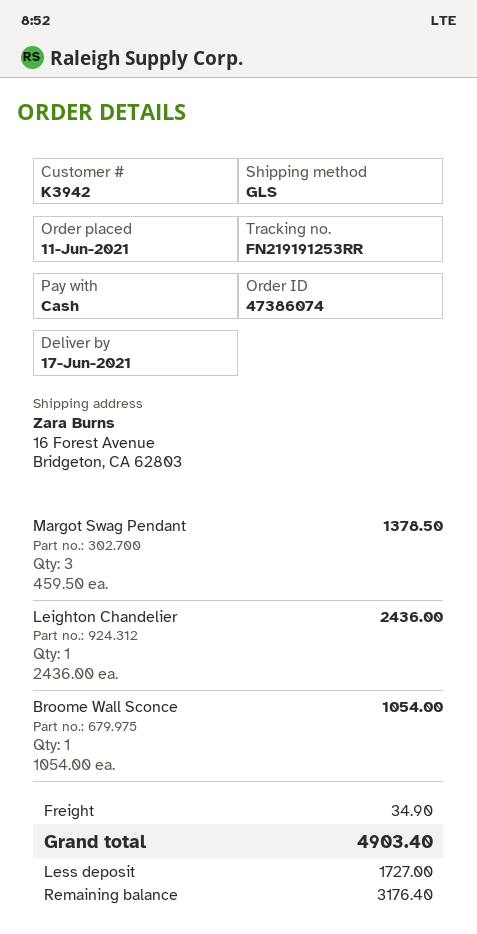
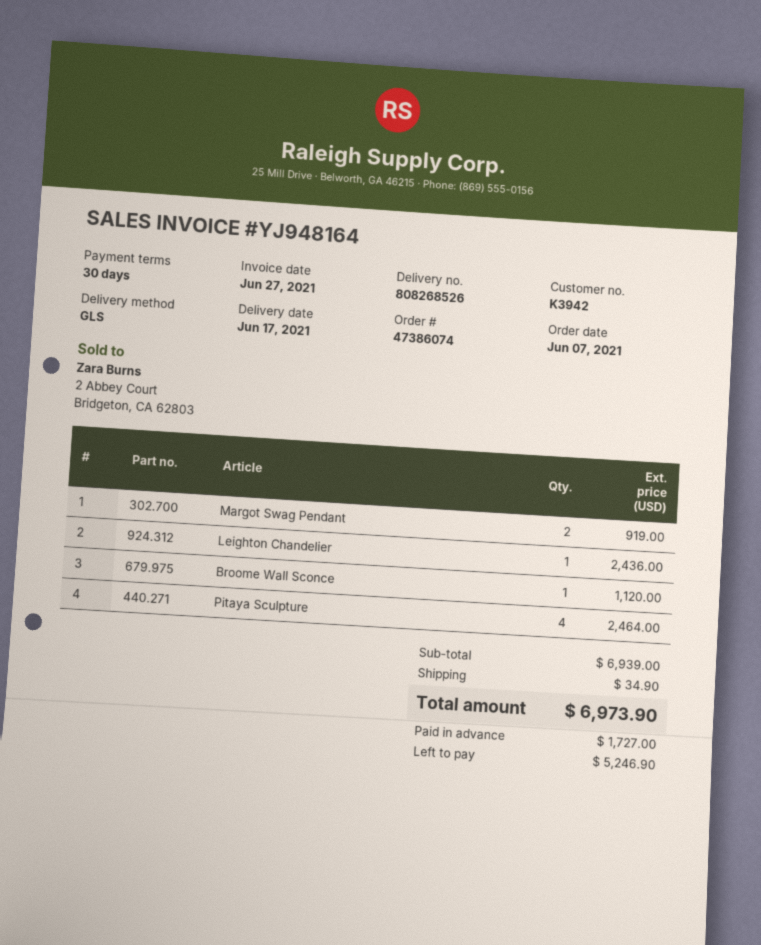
order date: 2021-06-11 -> 2021-06-07
Margot Swag Pendant: 3 for 1378.50 -> 2 for 919.00
Broome Wall Sconce: 1 for 1054.00 -> 1 for 1120.00
Pitaya Sculpture: none -> 4 for 2464.00
total: 4903.40 -> 6973.90
balance: 3176.40 -> 5246.90

